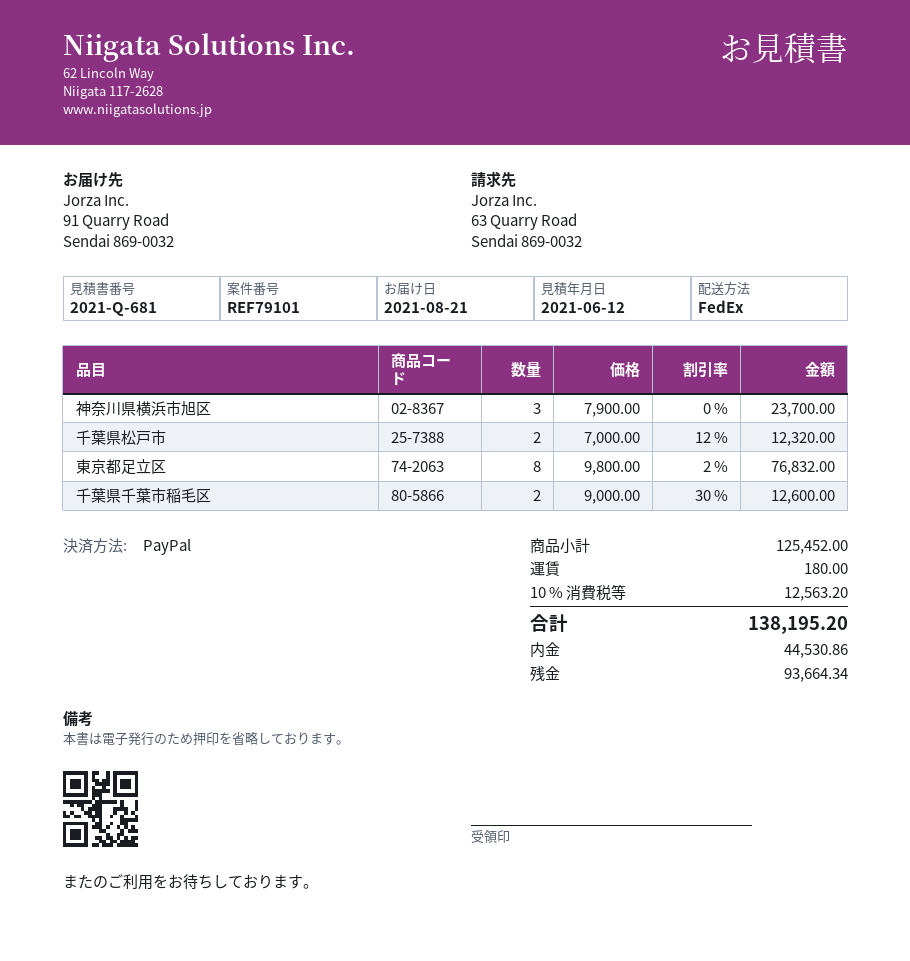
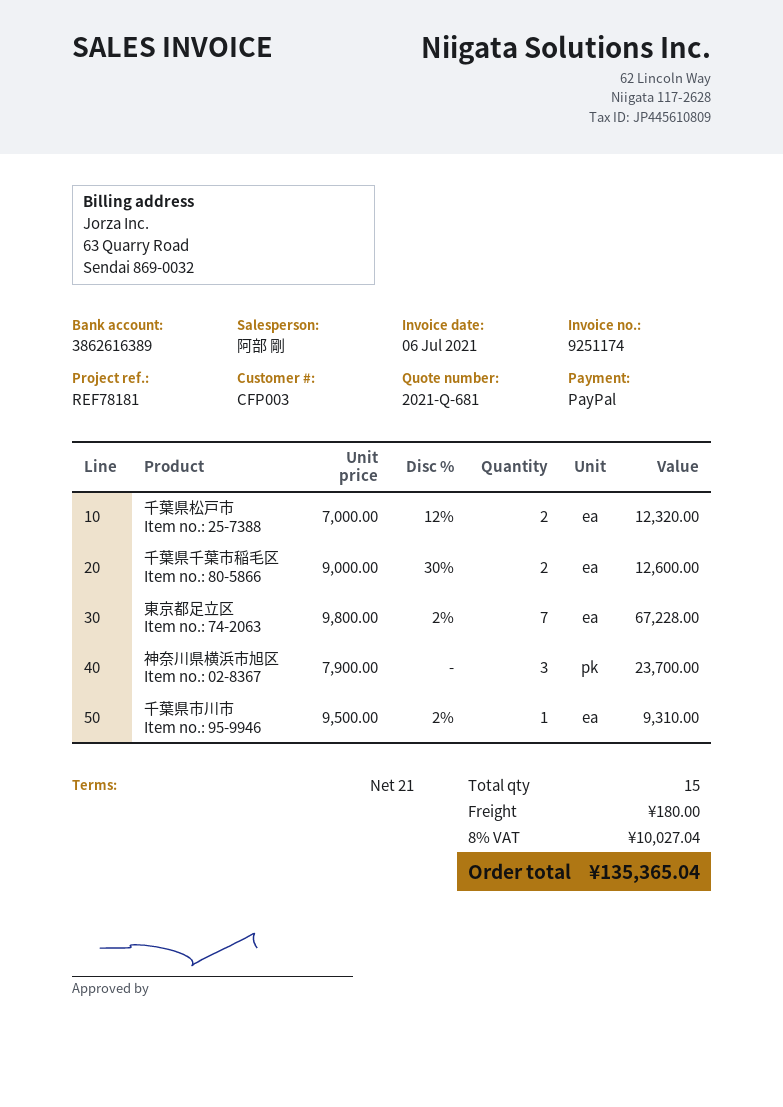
reference: REF79101 -> REF78181
東京都足立区: 8 x 9800.00 - 2% = 76832.00 -> 7 x 9800.00 - 2% = 67228.00
千葉県市川市: none -> 1 x 9500.00 - 2% = 9310.00
tax: 10% = 12563.20 -> 8% = 10027.04
total: 138195.20 -> 135365.04

